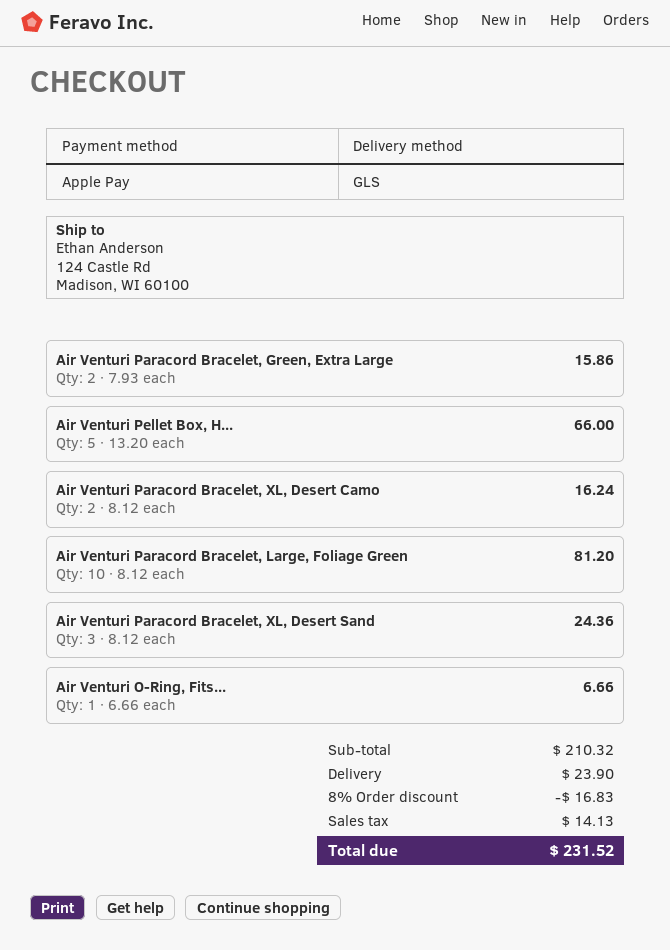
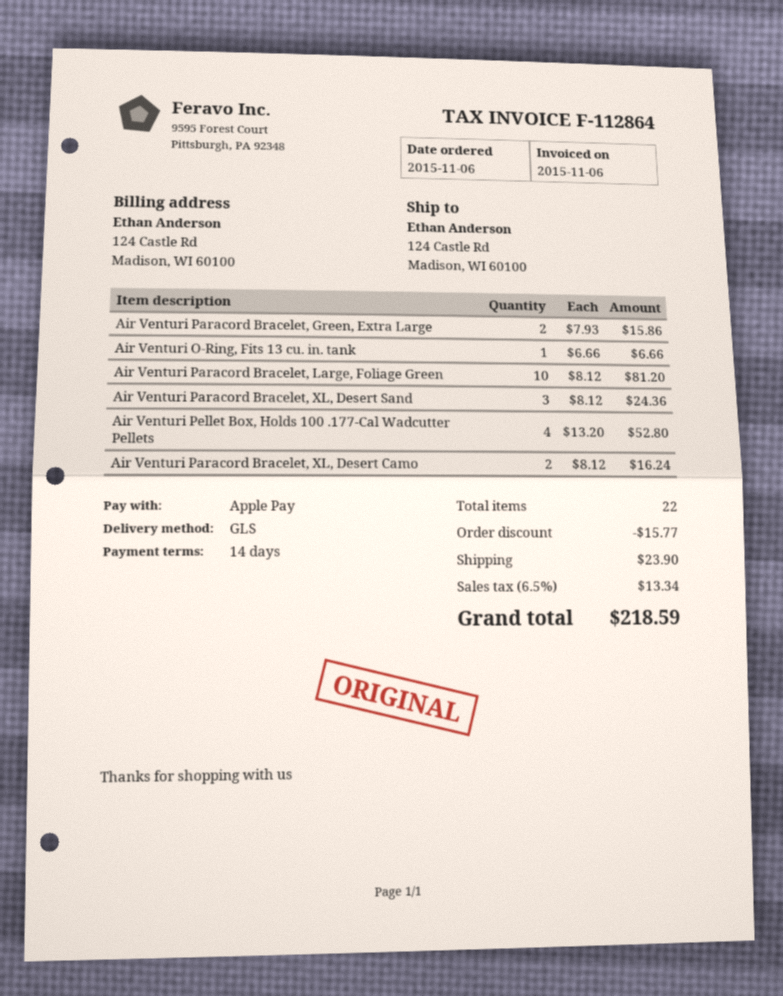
Air Venturi Pellet Box, H...: 5 x 13.20 = 66.00 -> 4 x 13.20 = 52.80
discount: 16.83 -> 15.77
tax: 14.13 -> 13.34
total: 231.52 -> 218.59

